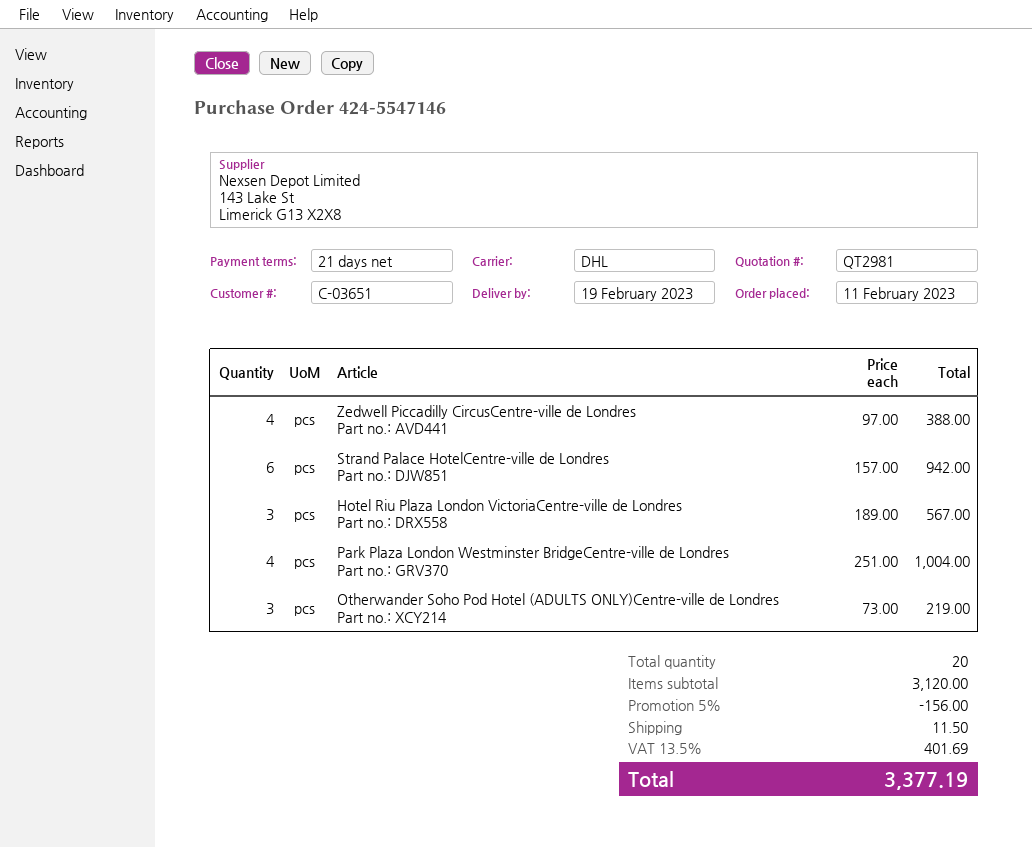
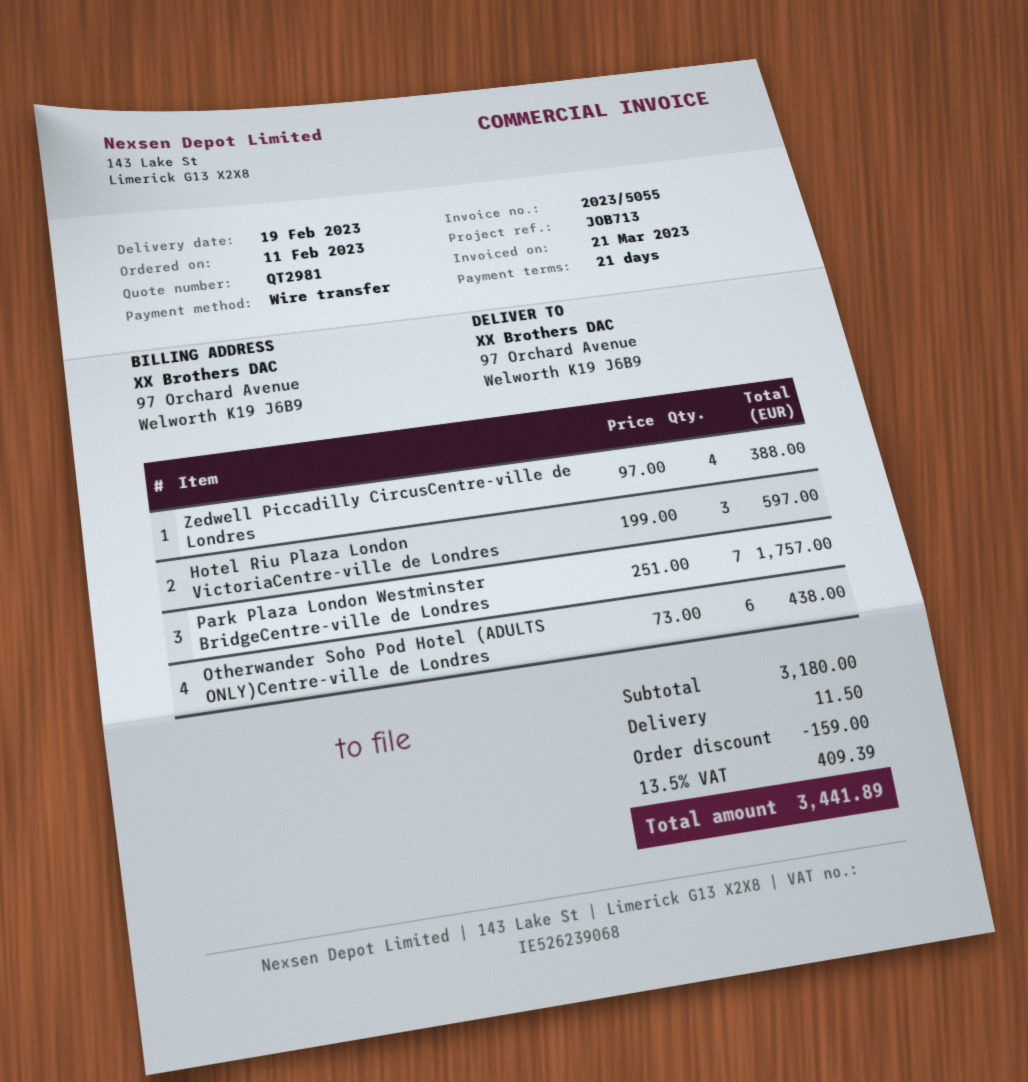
Strand Palace HotelCentre-ville de Londres: 6 x 157.00 = 942.00 -> none
Hotel Riu Plaza London VictoriaCentre-ville de Londres: 3 x 189.00 = 567.00 -> 3 x 199.00 = 597.00
Park Plaza London Westminster BridgeCentre-ville de Londres: 4 x 251.00 = 1004.00 -> 7 x 251.00 = 1757.00
Otherwander Soho Pod Hotel (ADULTS ONLY)Centre-ville de Londres: 3 x 73.00 = 219.00 -> 6 x 73.00 = 438.00
subtotal: 3120.00 -> 3180.00
discount: 156.00 -> 159.00
tax: 13.5% = 401.69 -> 13.5% = 409.39
total: 3377.19 -> 3441.89

